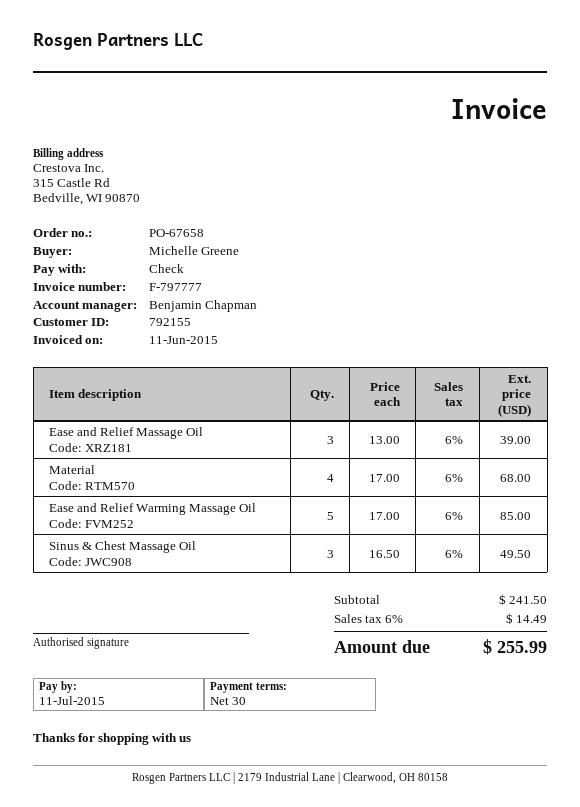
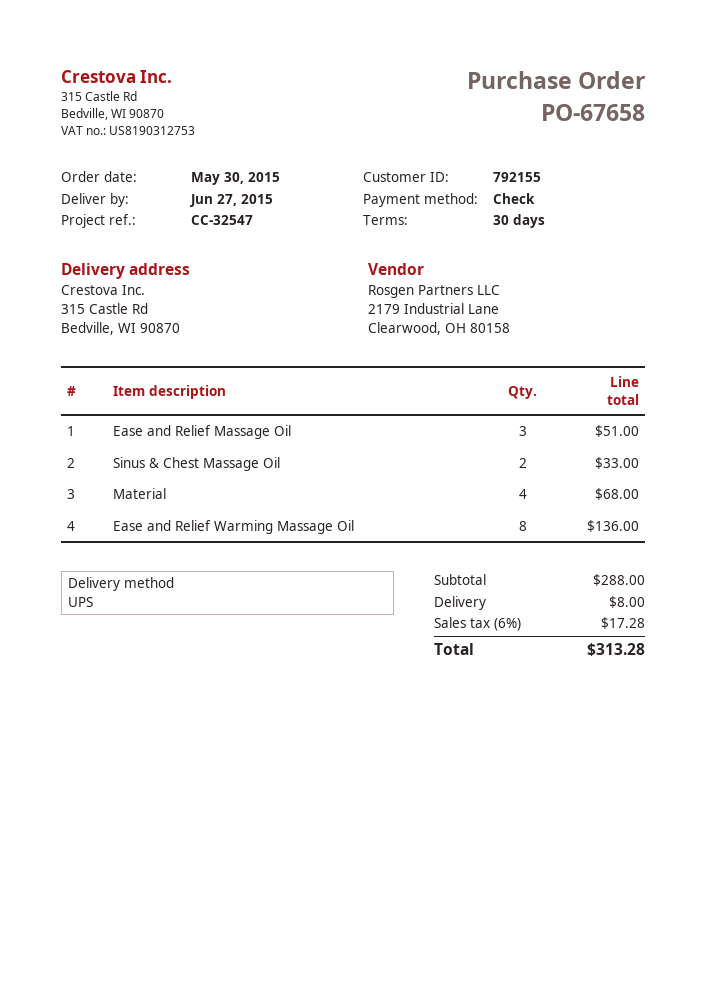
Ease and Relief Massage Oil: 3 for 39.00 -> 3 for 51.00
Ease and Relief Warming Massage Oil: 5 for 85.00 -> 8 for 136.00
Sinus & Chest Massage Oil: 3 for 49.50 -> 2 for 33.00
subtotal: 241.50 -> 288.00
shipping: none -> 8.00
tax: 6% = 14.49 -> 6% = 17.28
total: 255.99 -> 313.28

